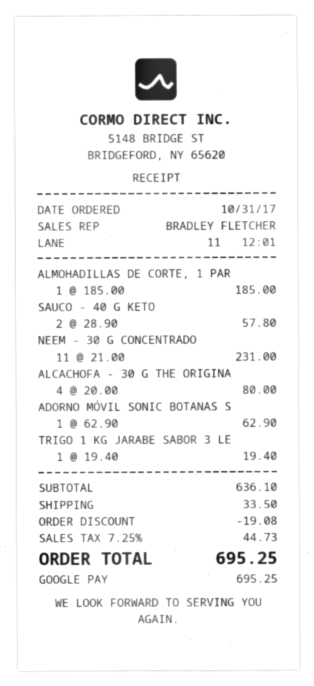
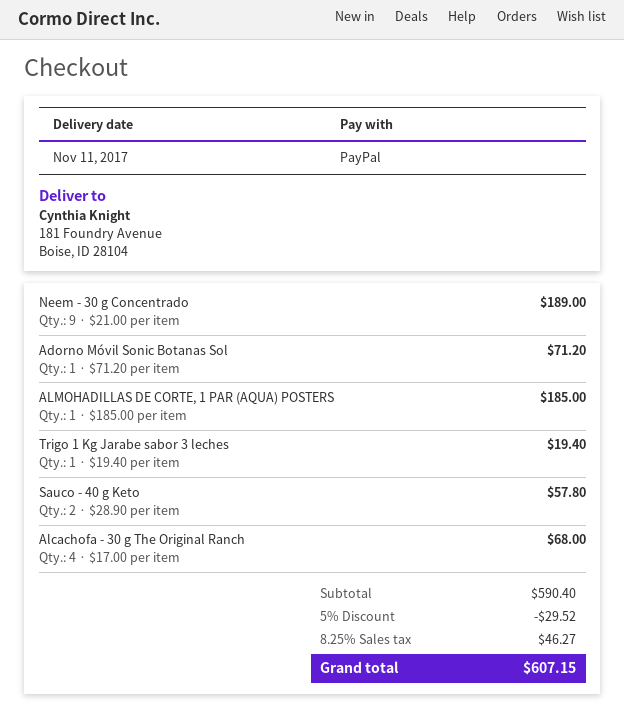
payment method: Google Pay -> PayPal
NEEM - 30 G CONCENTRADO: 11 x 21.00 = 231.00 -> 9 x 21.00 = 189.00
ALCACHOFA - 30 G THE ORIGINA: 4 x 20.00 = 80.00 -> 4 x 17.00 = 68.00
ADORNO MÓVIL SONIC BOTANAS S: 1 x 62.90 = 62.90 -> 1 x 71.20 = 71.20
subtotal: 636.10 -> 590.40
discount: 19.08 -> 29.52
shipping: 33.50 -> none
tax: 7.25% = 44.73 -> 8.25% = 46.27
total: 695.25 -> 607.15

